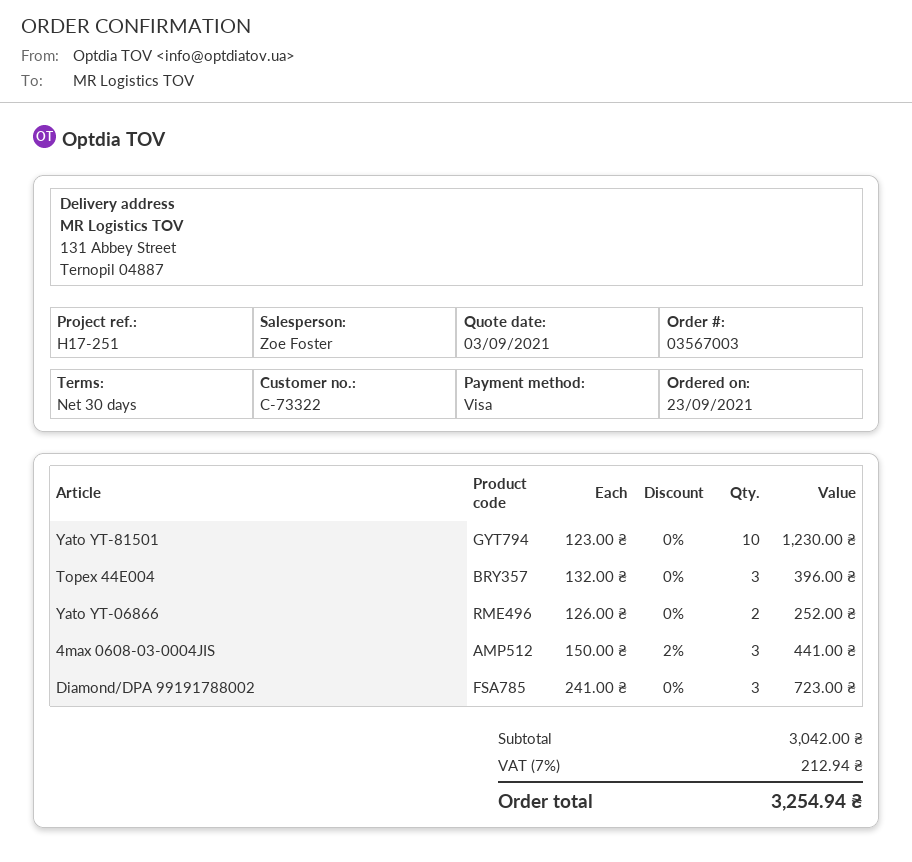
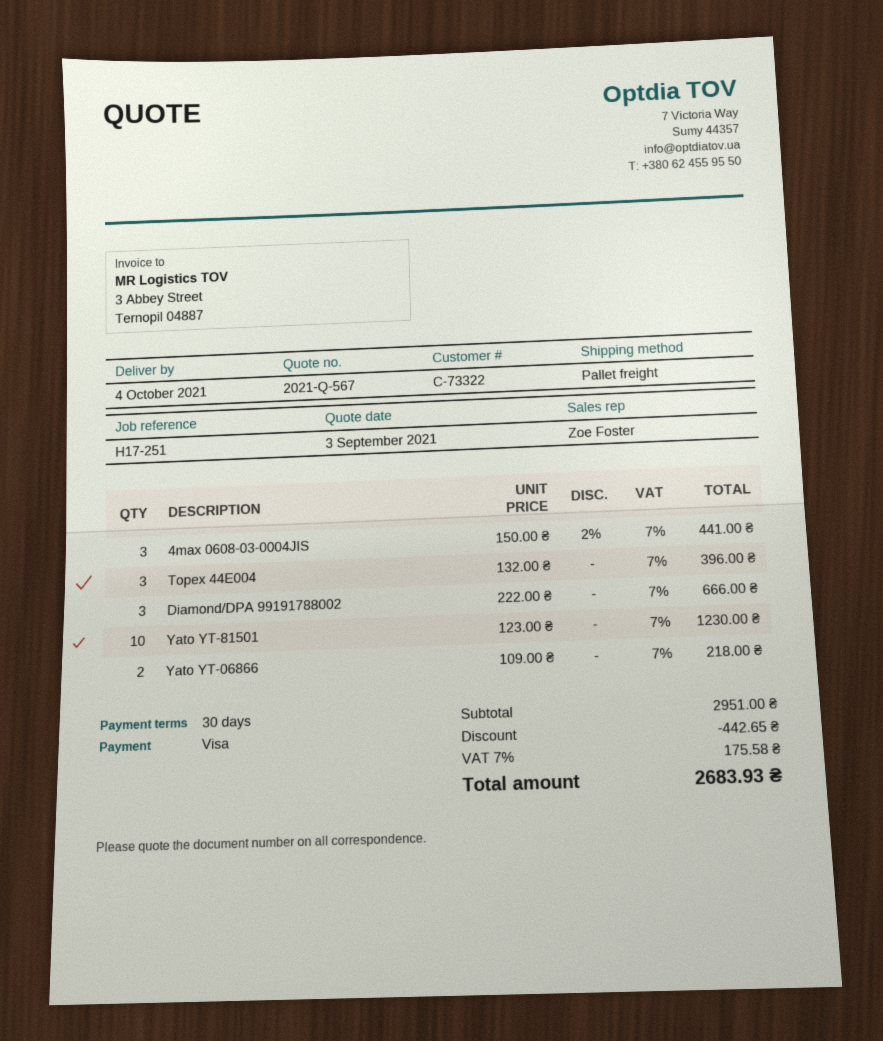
Yato YT-06866: 2 x 126.00 = 252.00 -> 2 x 109.00 = 218.00
Diamond/DPA 99191788002: 3 x 241.00 = 723.00 -> 3 x 222.00 = 666.00
subtotal: 3042.00 -> 2951.00
discount: none -> 442.65
tax: 7% = 212.94 -> 7% = 175.58
total: 3254.94 -> 2683.93

